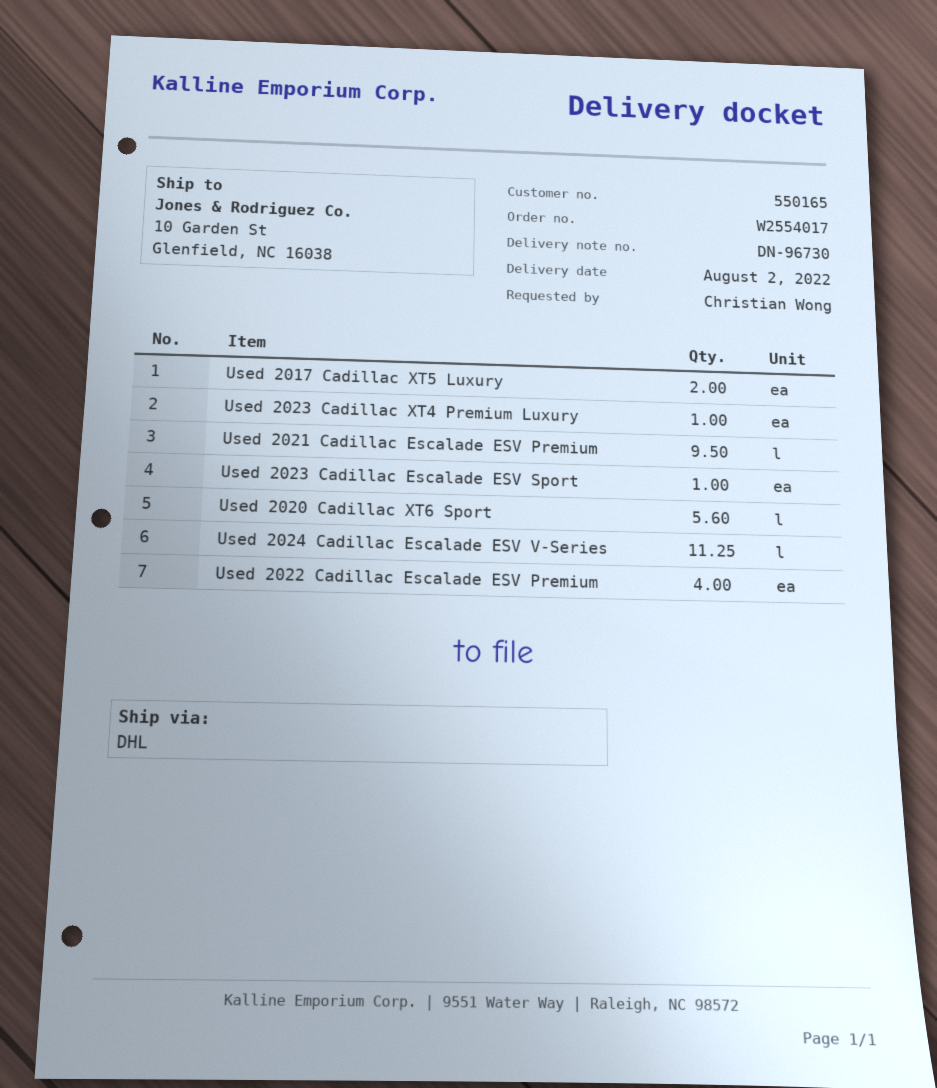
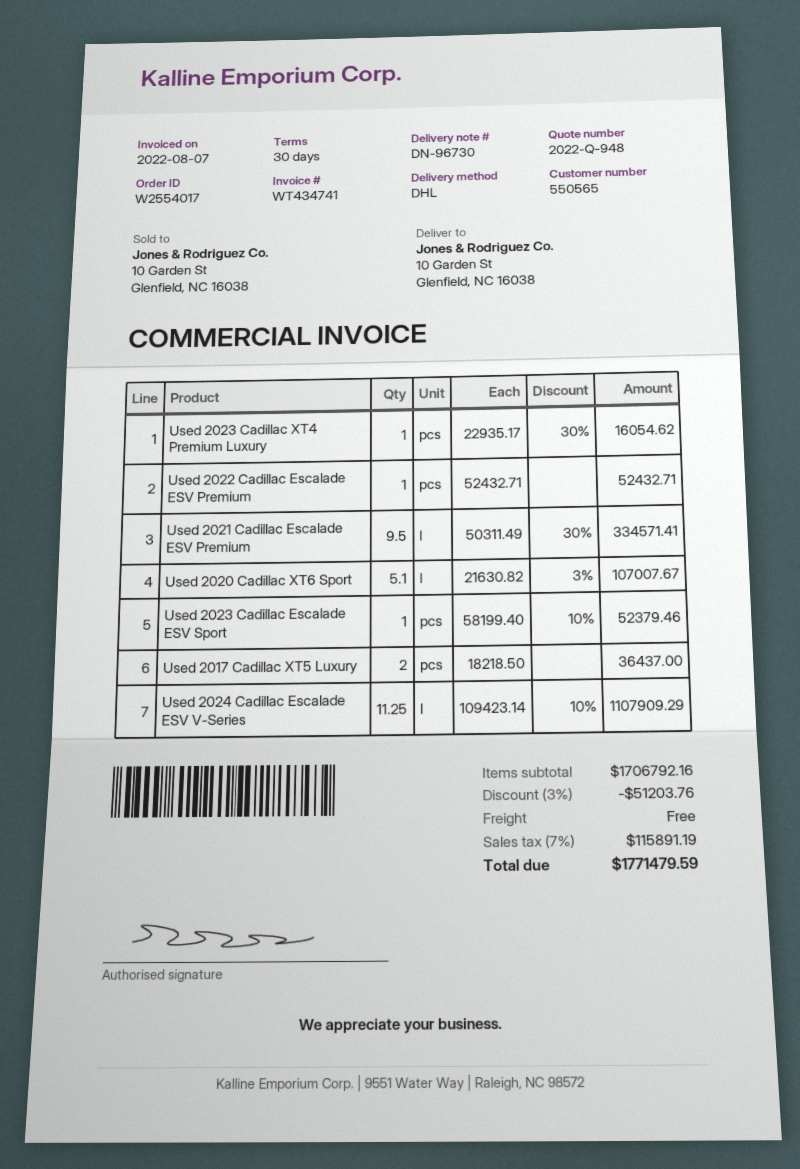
customer number: 550165 -> 550565
Used 2020 Cadillac XT6 Sport: 5.6 -> 5.1
Used 2022 Cadillac Escalade ESV Premium: 4 -> 1

